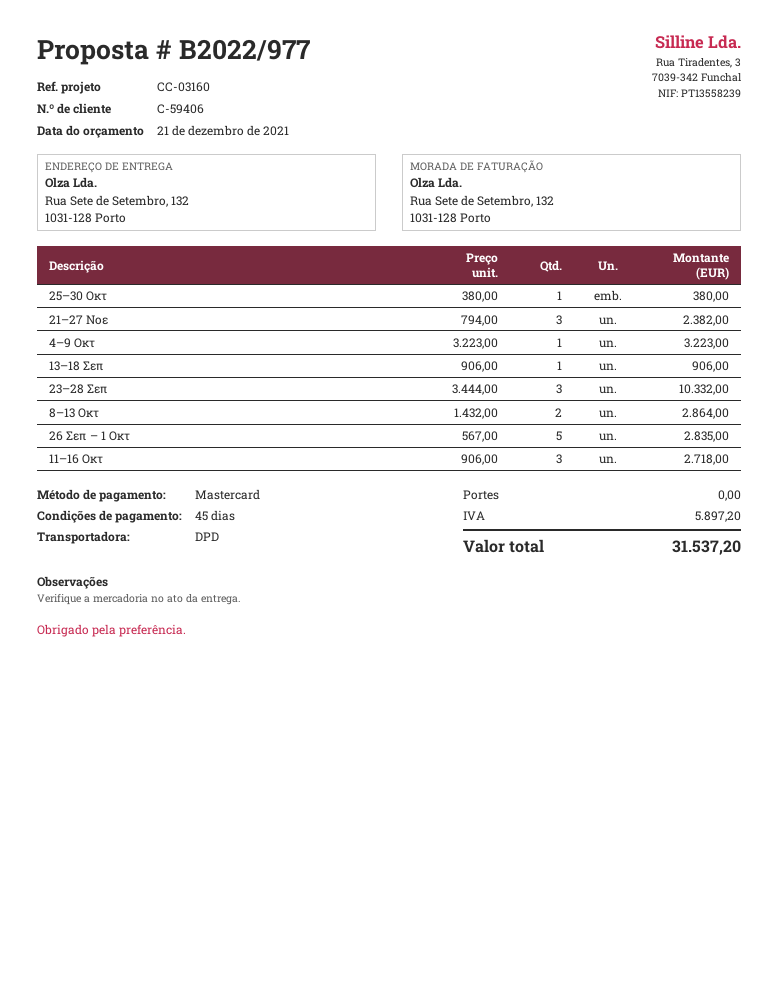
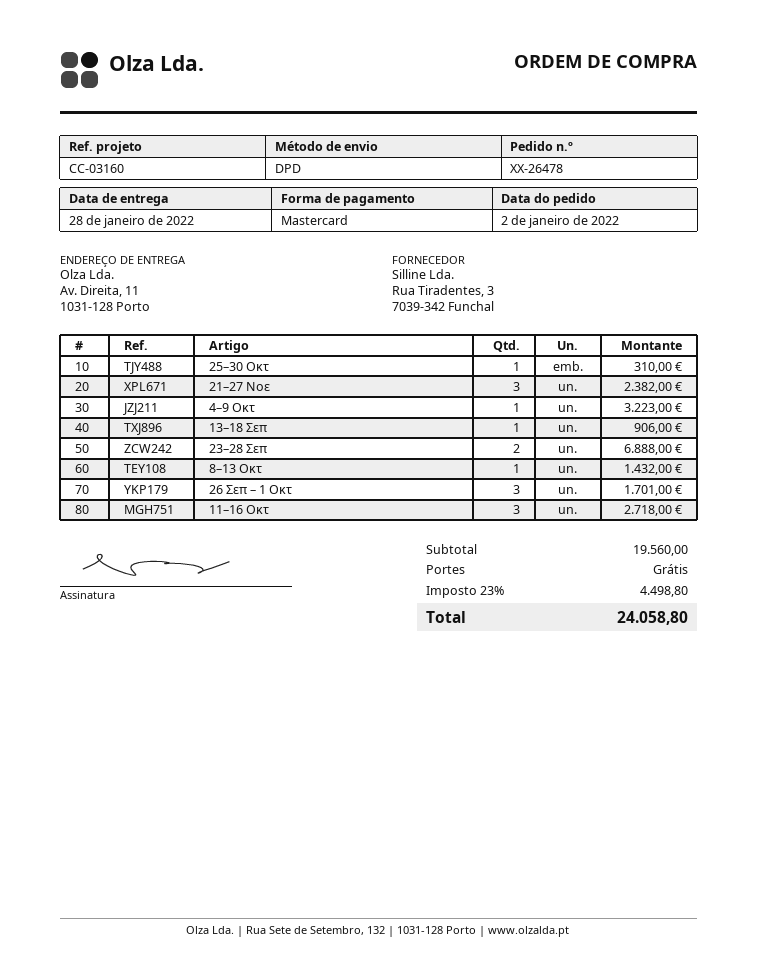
ship to: Rua Sete de Setembro, 132, 1031-128 Porto -> Av. Direita, 11, 1031-128 Porto
25–30 Οκτ: 1 for 380.00 -> 1 for 310.00
23–28 Σεπ: 3 for 10332.00 -> 2 for 6888.00
8–13 Οκτ: 2 for 2864.00 -> 1 for 1432.00
26 Σεπ – 1 Οκτ: 5 for 2835.00 -> 3 for 1701.00
tax: 5897.20 -> 4498.80
total: 31537.20 -> 24058.80

